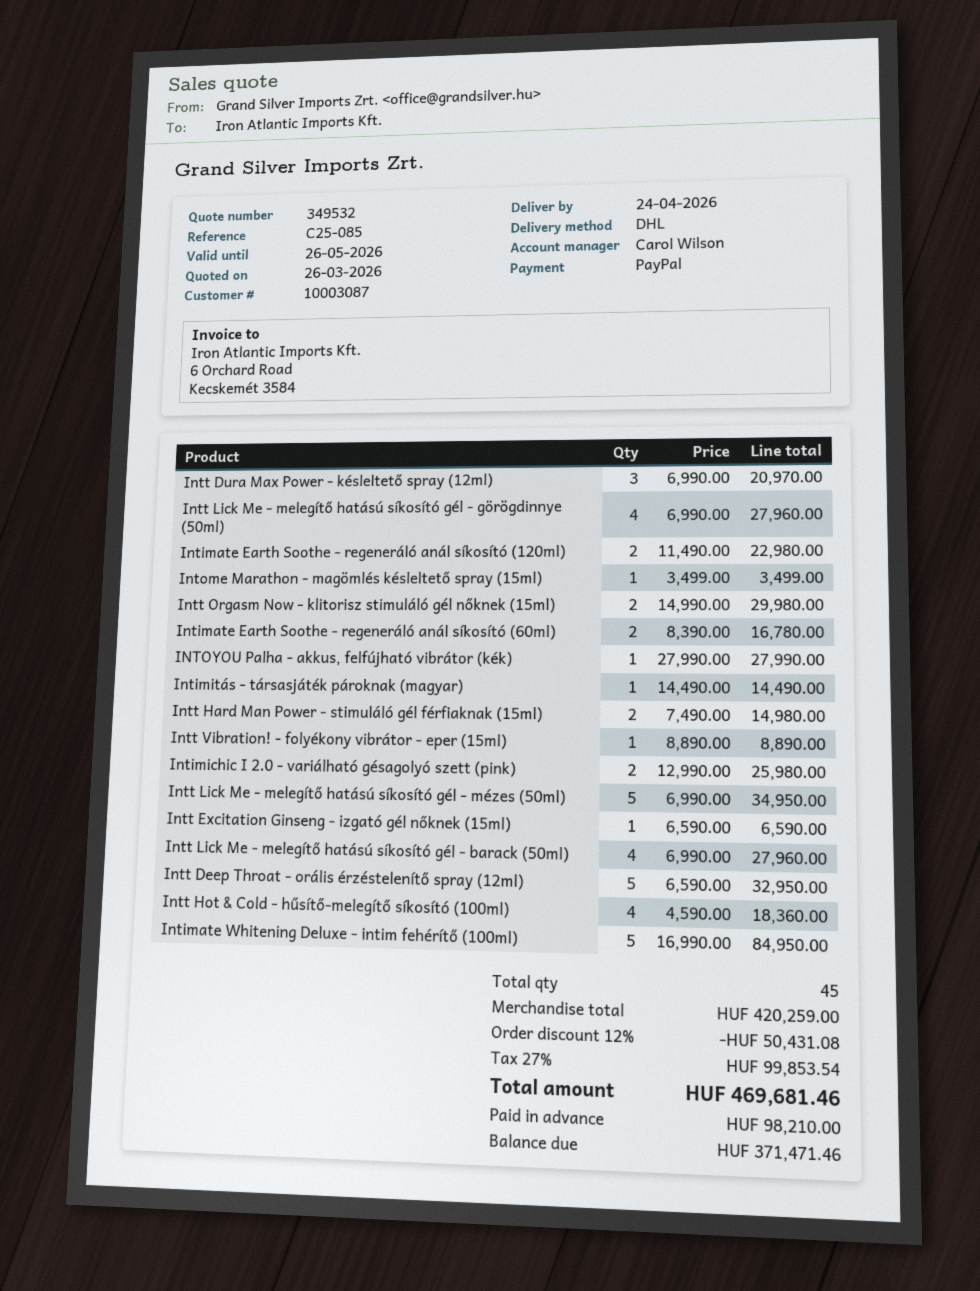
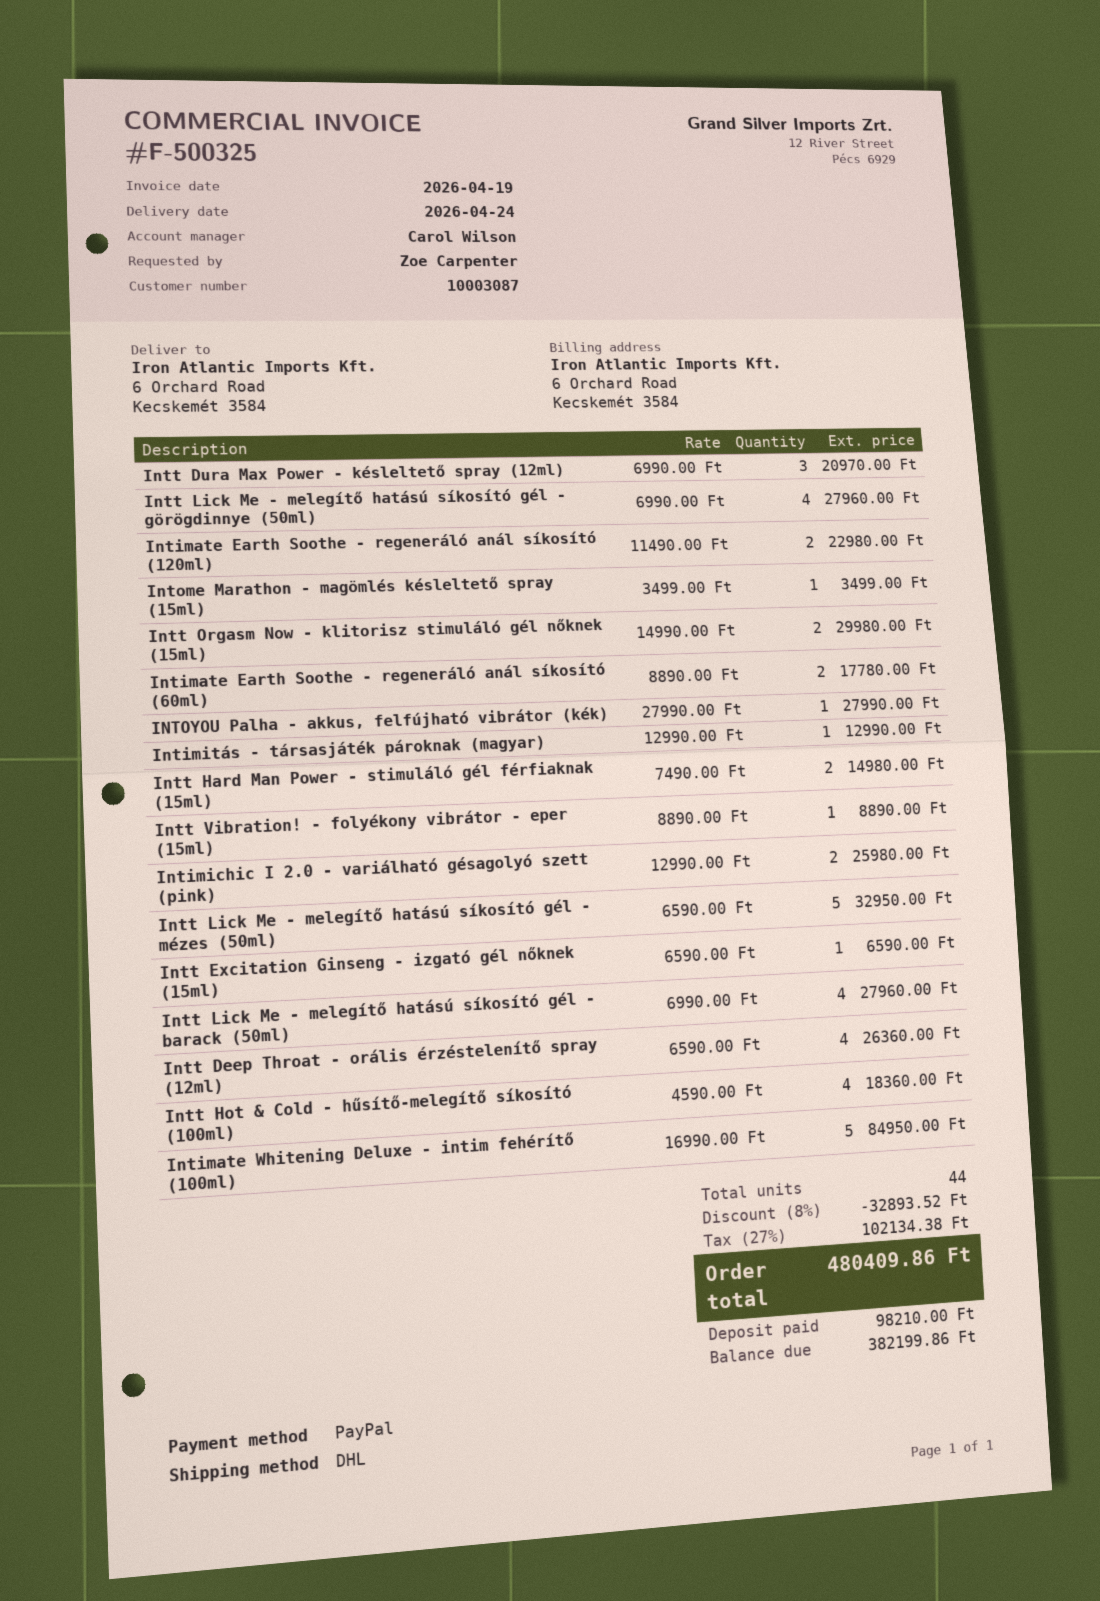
Intimate Earth Soothe - regeneráló anál síkosító (60ml): 2 x 8390.00 = 16780.00 -> 2 x 8890.00 = 17780.00
Intimitás - társasjáték pároknak (magyar): 1 x 14490.00 = 14490.00 -> 1 x 12990.00 = 12990.00
Intt Lick Me - melegítő hatású síkosító gél - mézes (50ml): 5 x 6990.00 = 34950.00 -> 5 x 6590.00 = 32950.00
Intt Deep Throat - orális érzéstelenítő spray (12ml): 5 x 6590.00 = 32950.00 -> 4 x 6590.00 = 26360.00
total quantity: 45 -> 44
discount: 12% = 50431.08 -> 8% = 32893.52
tax: 27% = 99853.54 -> 27% = 102134.38
total: 469681.46 -> 480409.86
balance: 371471.46 -> 382199.86

